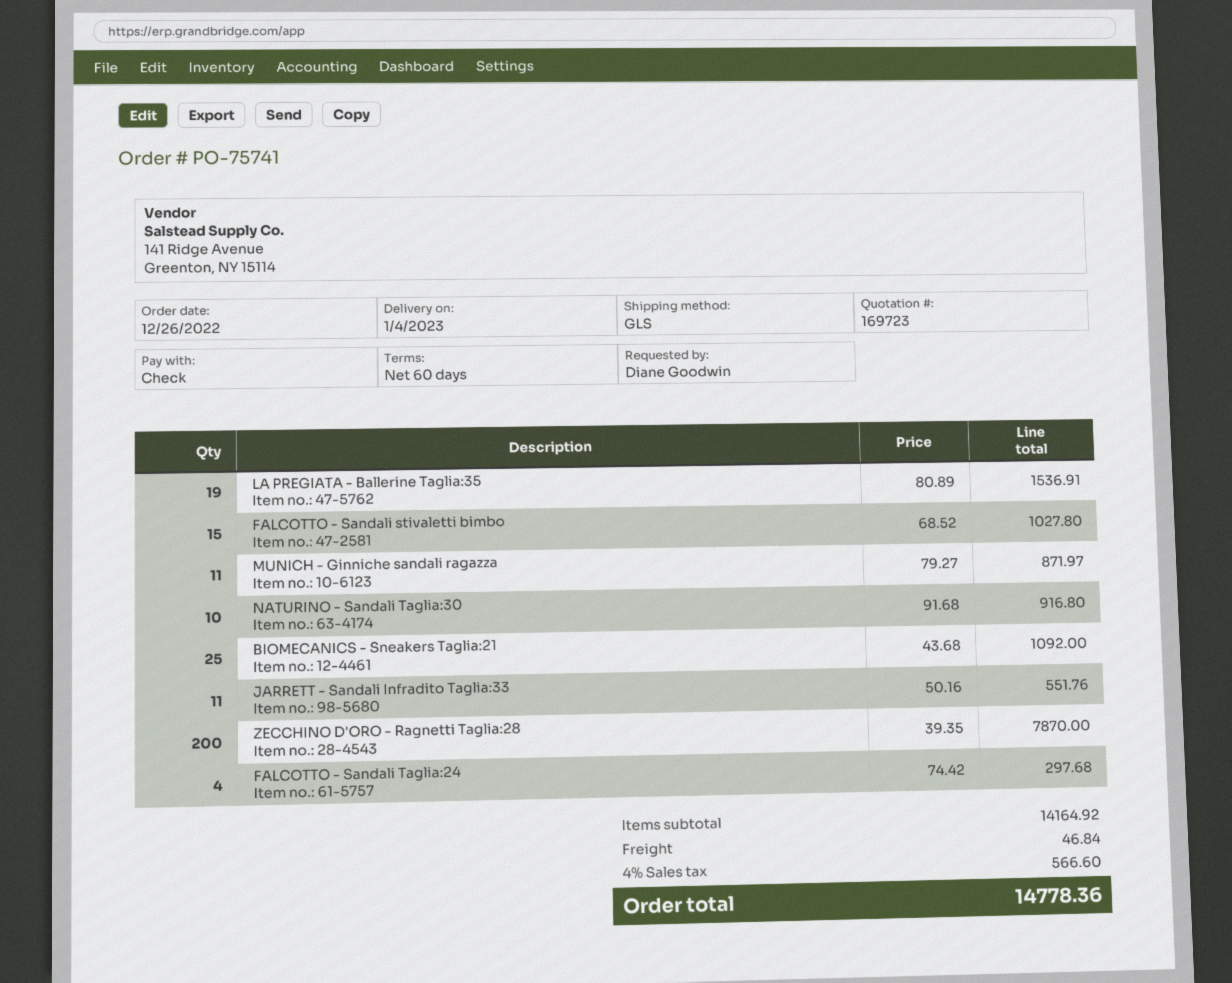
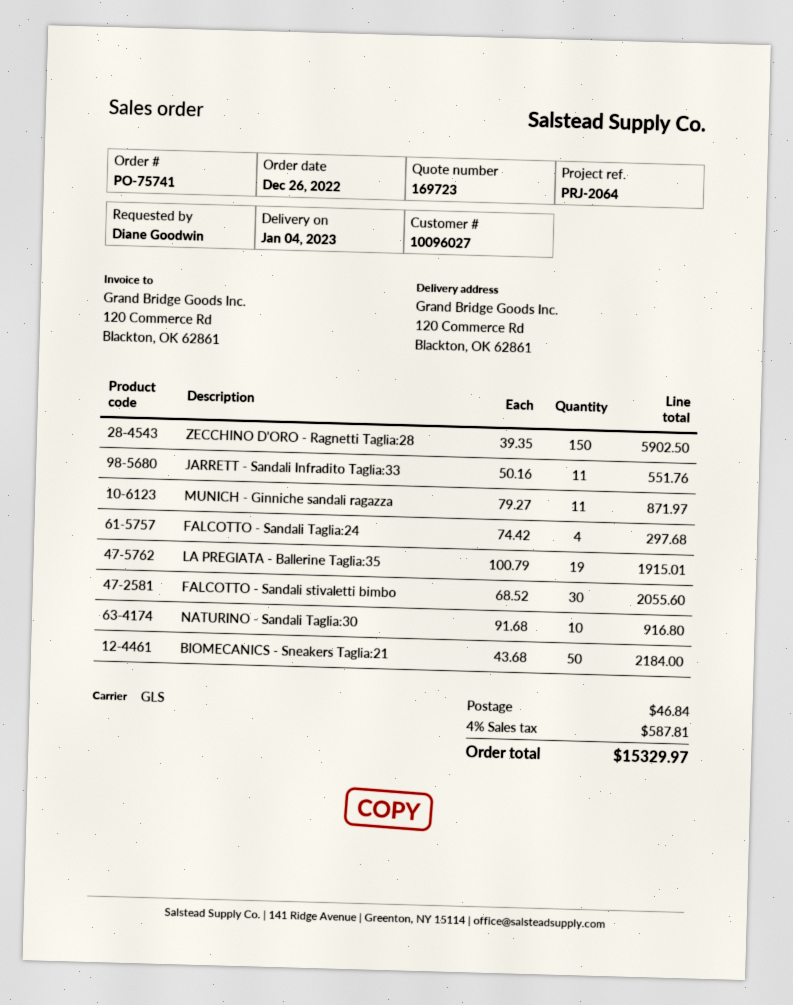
LA PREGIATA - Ballerine Taglia:35: 19 x 80.89 = 1536.91 -> 19 x 100.79 = 1915.01
FALCOTTO - Sandali stivaletti bimbo: 15 x 68.52 = 1027.80 -> 30 x 68.52 = 2055.60
BIOMECANICS - Sneakers Taglia:21: 25 x 43.68 = 1092.00 -> 50 x 43.68 = 2184.00
ZECCHINO D'ORO - Ragnetti Taglia:28: 200 x 39.35 = 7870.00 -> 150 x 39.35 = 5902.50
tax: 4% = 566.60 -> 4% = 587.81
total: 14778.36 -> 15329.97

